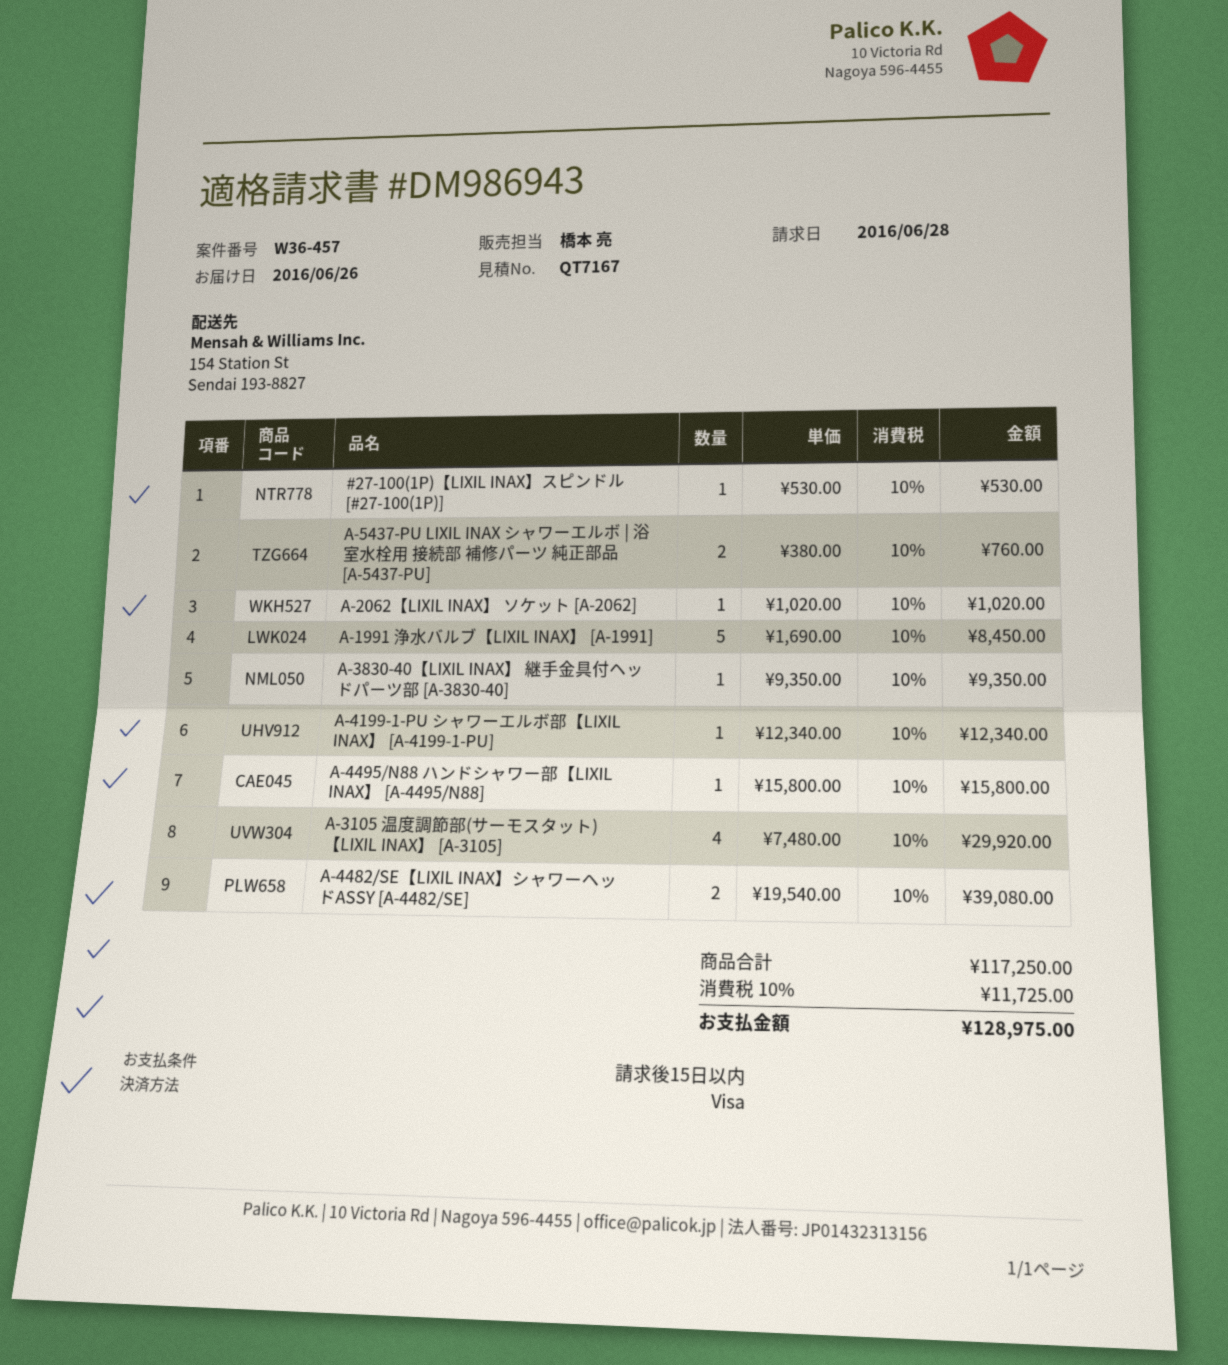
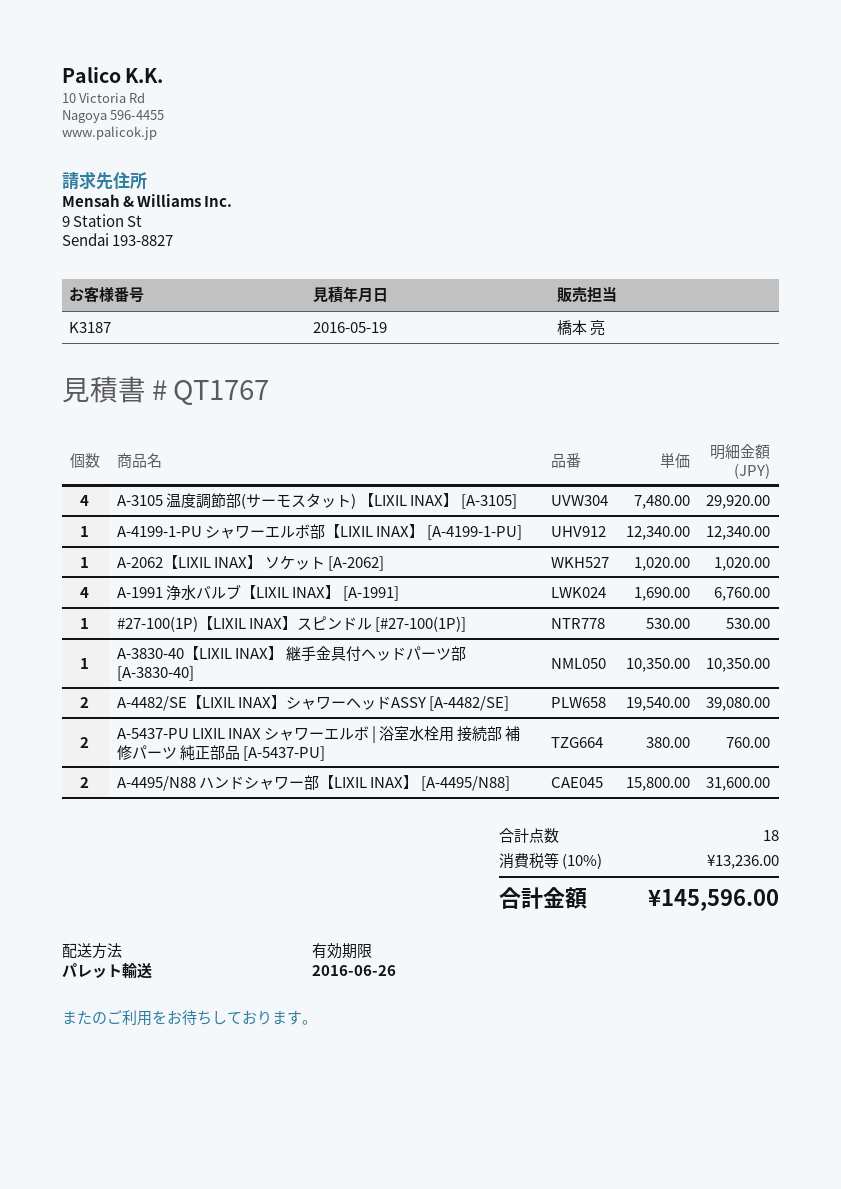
quote number: QT7167 -> QT1767
A-1991 浄水バルブ【LIXIL INAX】 [A-1991]: 5 x 1690.00 = 8450.00 -> 4 x 1690.00 = 6760.00
A-3830-40【LIXIL INAX】 継手金具付ヘッドパーツ部 [A-3830-40]: 1 x 9350.00 = 9350.00 -> 1 x 10350.00 = 10350.00
A-4495/N88 ハンドシャワー部【LIXIL INAX】 [A-4495/N88]: 1 x 15800.00 = 15800.00 -> 2 x 15800.00 = 31600.00
tax: 10% = 11725.00 -> 10% = 13236.00
total: 128975.00 -> 145596.00

